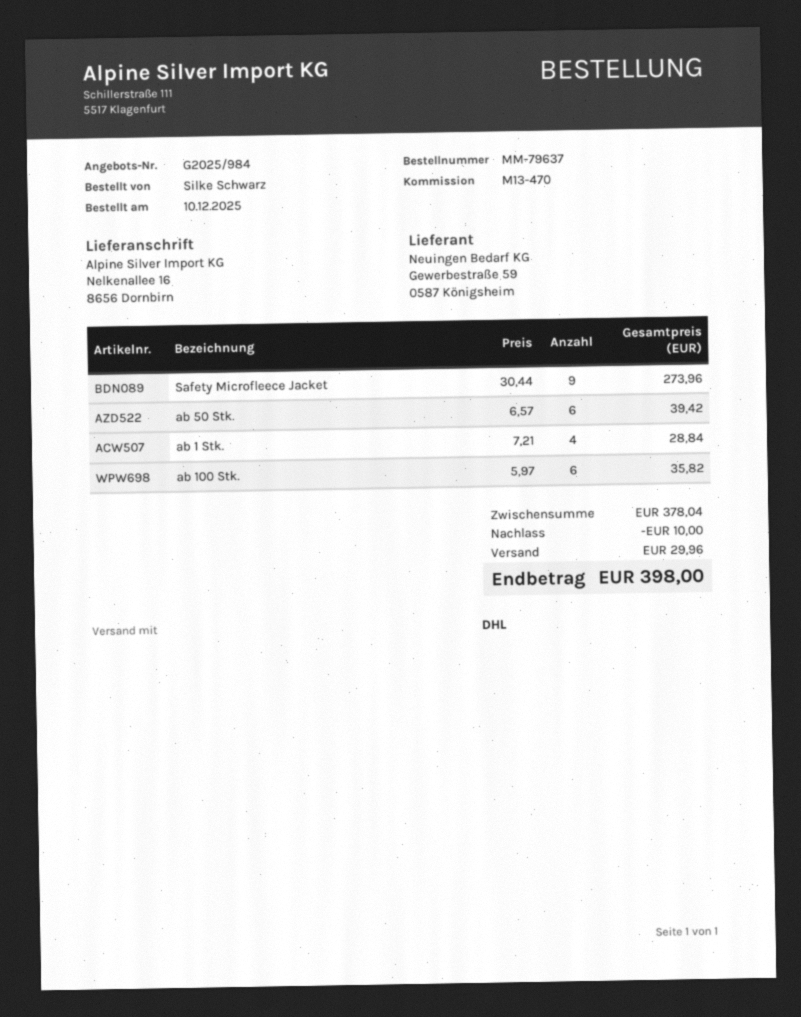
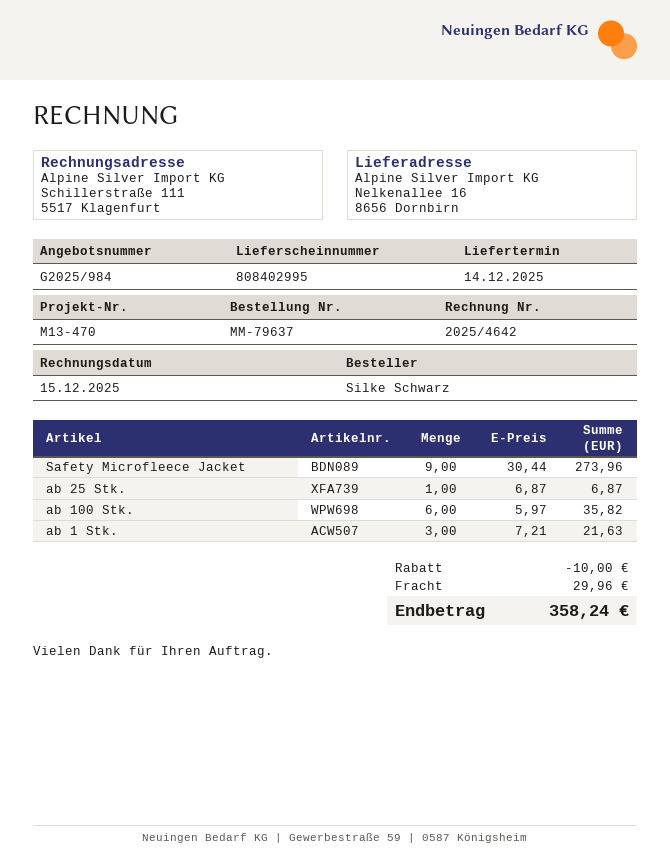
ab 50 Stk.: 6 x 6.57 = 39.42 -> none
ab 1 Stk.: 4 x 7.21 = 28.84 -> 3 x 7.21 = 21.63
ab 25 Stk.: none -> 1 x 6.87 = 6.87
total: 398.00 -> 358.24

